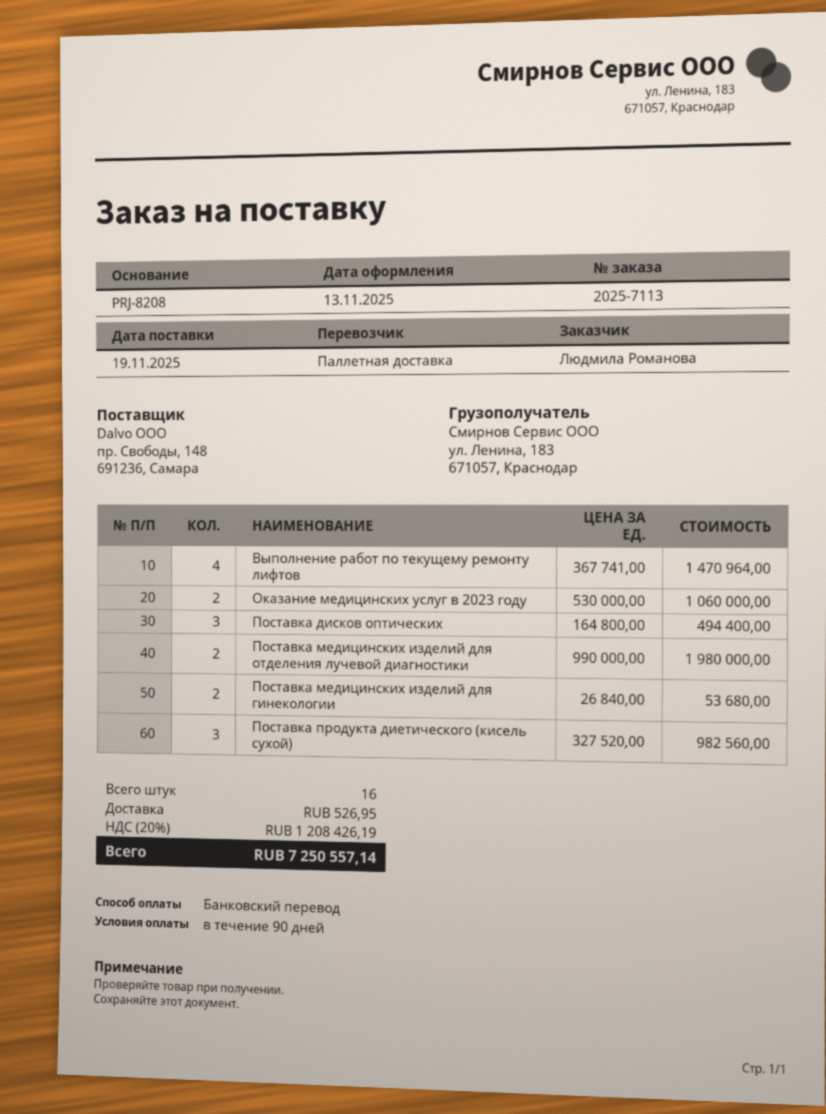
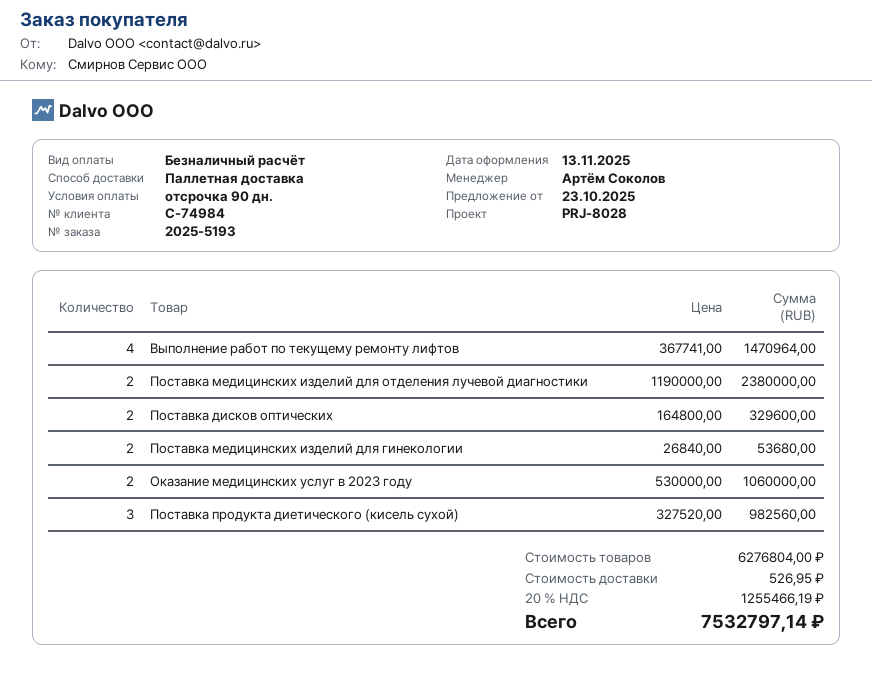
order number: 2025-7113 -> 2025-5193
reference: PRJ-8208 -> PRJ-8028
Поставка дисков оптических: 3 x 164800.00 = 494400.00 -> 2 x 164800.00 = 329600.00
Поставка медицинских изделий для отделения лучевой диагностики: 2 x 990000.00 = 1980000.00 -> 2 x 1190000.00 = 2380000.00
tax: 20% = 1208426.19 -> 20% = 1255466.19
total: 7250557.14 -> 7532797.14

